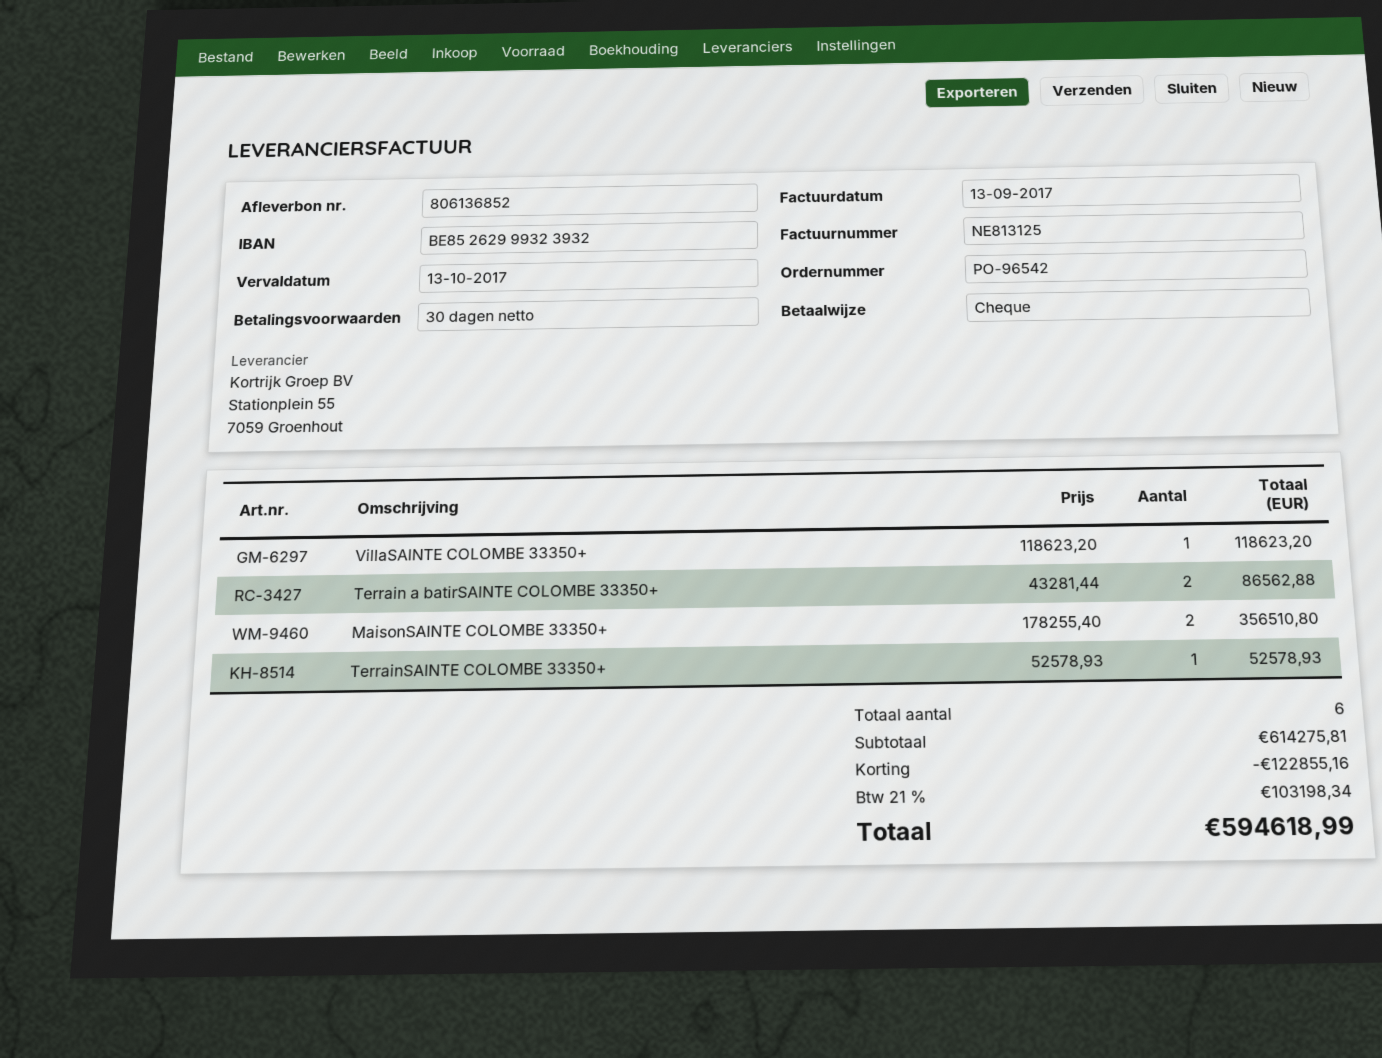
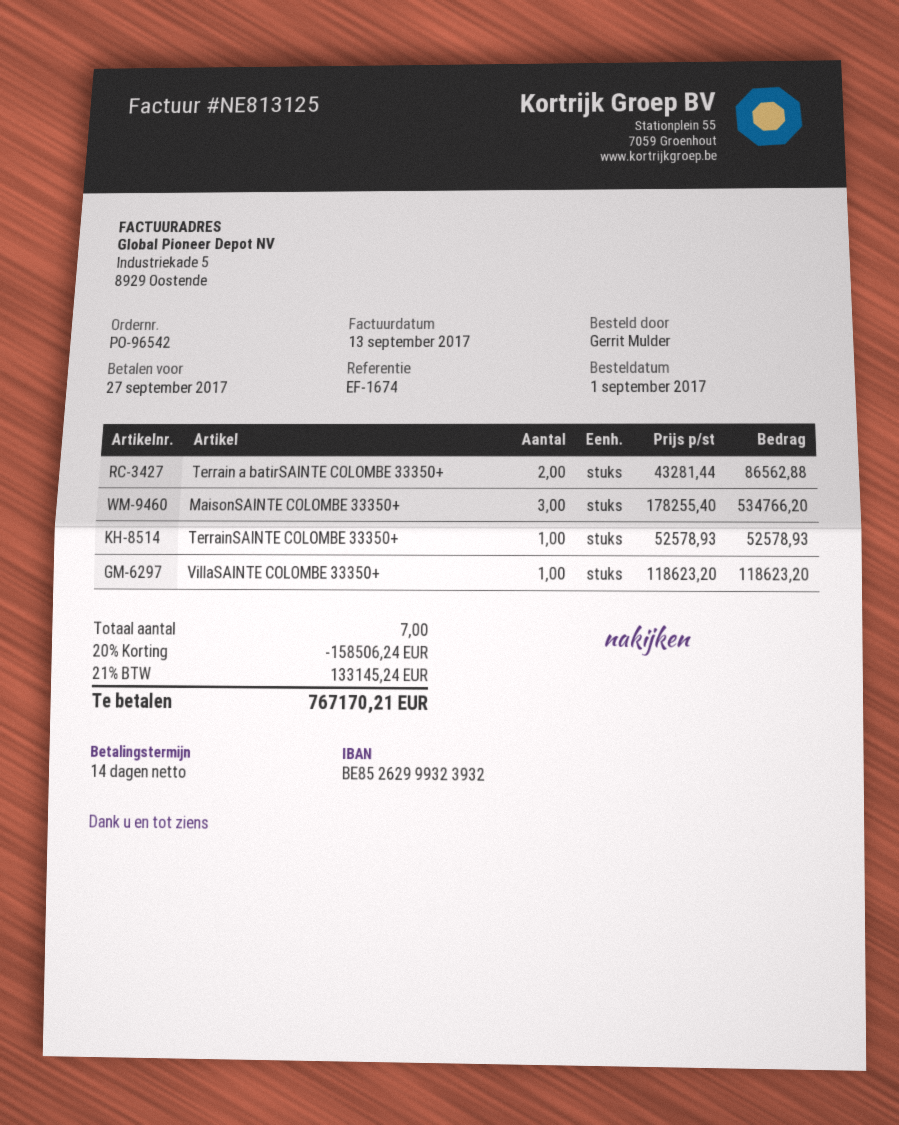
payment terms: 30 days -> 14 days
due date: 2017-10-13 -> 2017-09-27
MaisonSAINTE COLOMBE 33350+: 2 x 178255.40 = 356510.80 -> 3 x 178255.40 = 534766.20
total quantity: 6 -> 7
discount: 122855.16 -> 158506.24
tax: 21% = 103198.34 -> 21% = 133145.24
total: 594618.99 -> 767170.21

